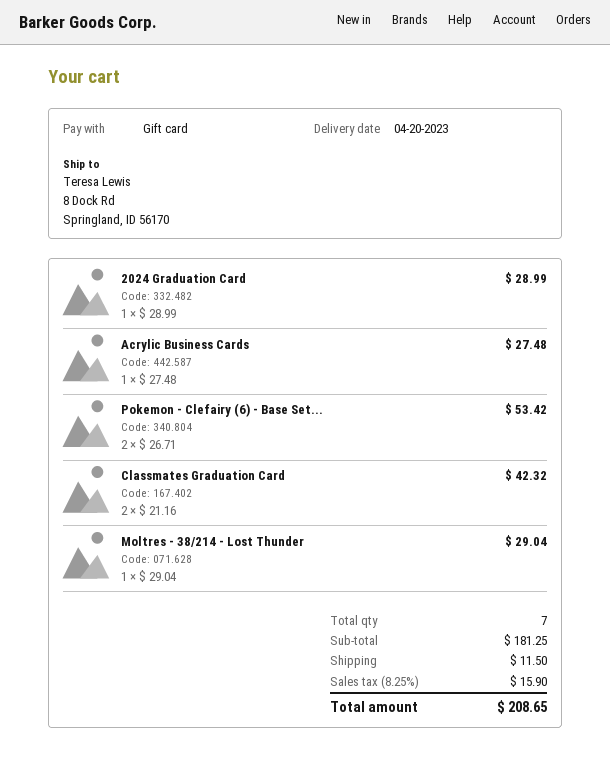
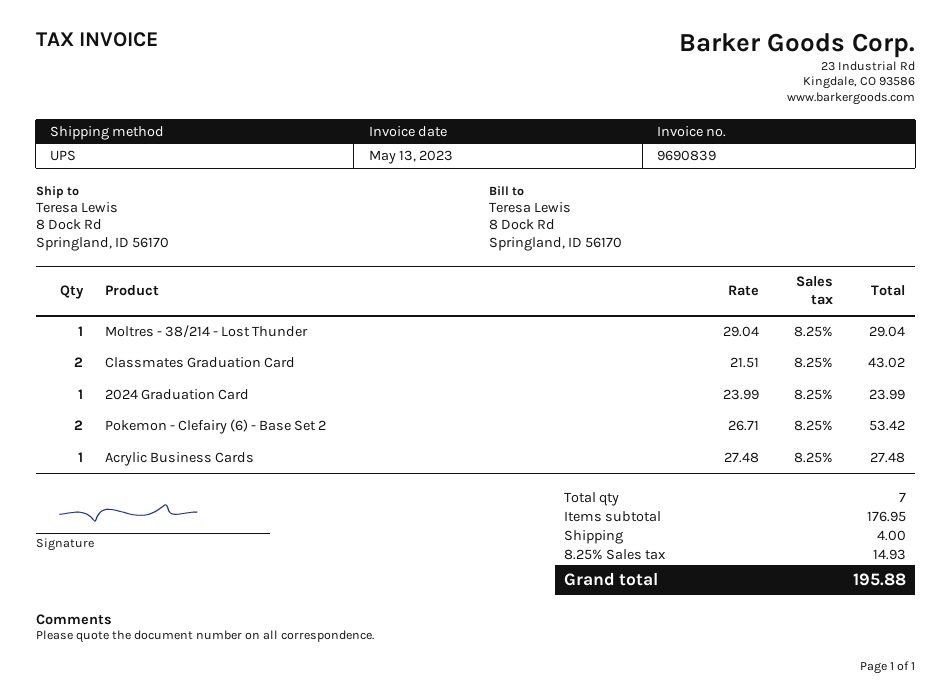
2024 Graduation Card: 1 x 28.99 = 28.99 -> 1 x 23.99 = 23.99
Classmates Graduation Card: 2 x 21.16 = 42.32 -> 2 x 21.51 = 43.02
subtotal: 181.25 -> 176.95
shipping: 11.50 -> 4.00
tax: 8.25% = 15.90 -> 8.25% = 14.93
total: 208.65 -> 195.88

